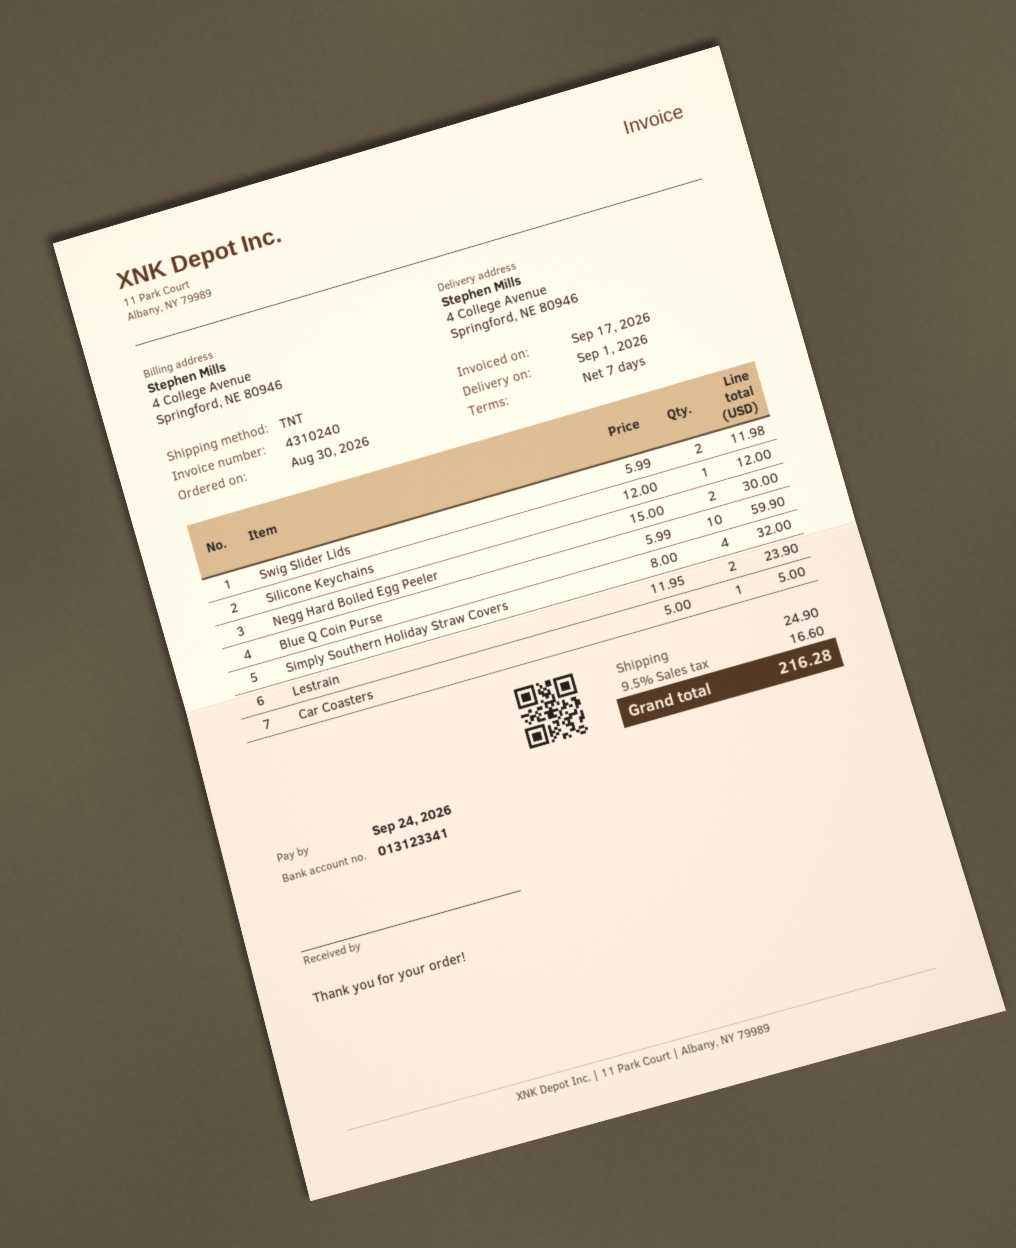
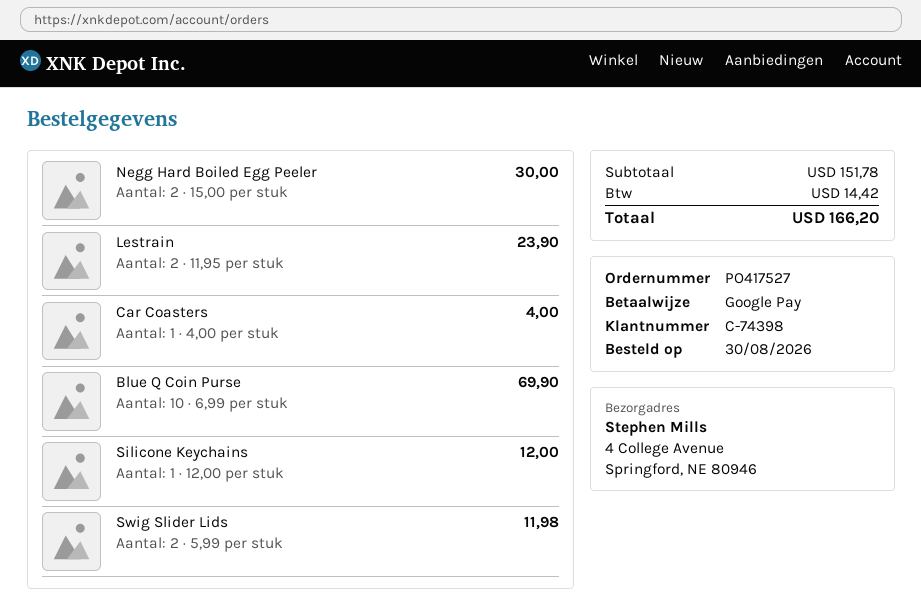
Blue Q Coin Purse: 10 x 5.99 = 59.90 -> 10 x 6.99 = 69.90
Simply Southern Holiday Straw Covers: 4 x 8.00 = 32.00 -> none
Car Coasters: 1 x 5.00 = 5.00 -> 1 x 4.00 = 4.00
shipping: 24.90 -> none
tax: 16.60 -> 14.42
total: 216.28 -> 166.20

